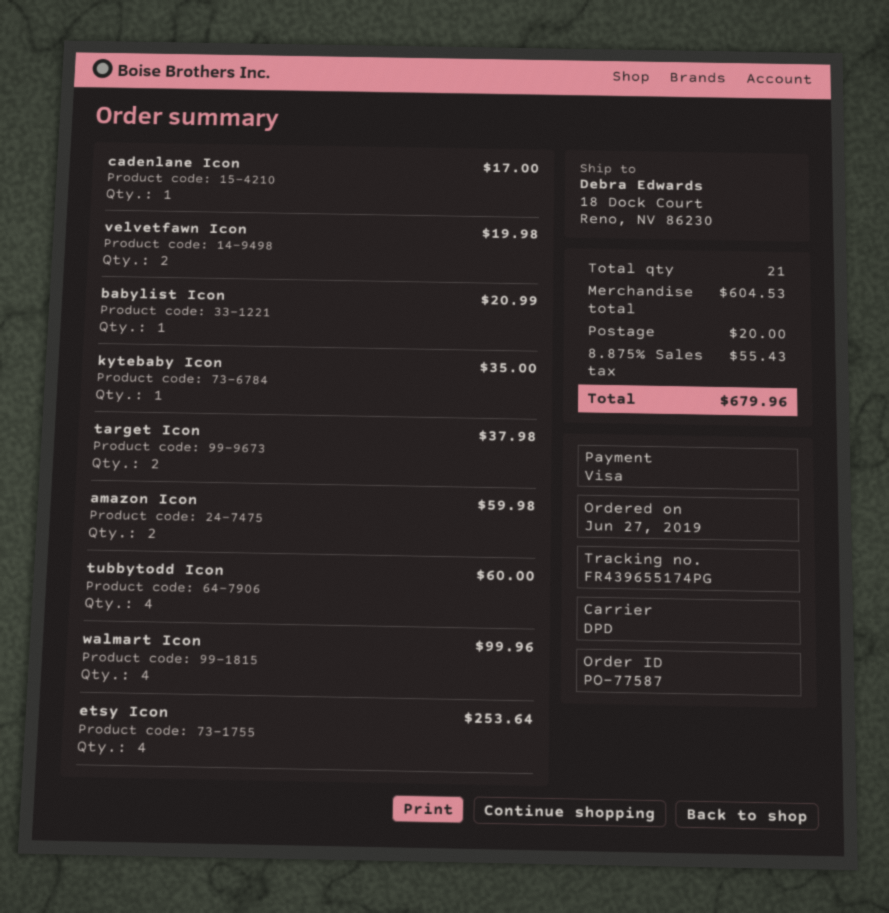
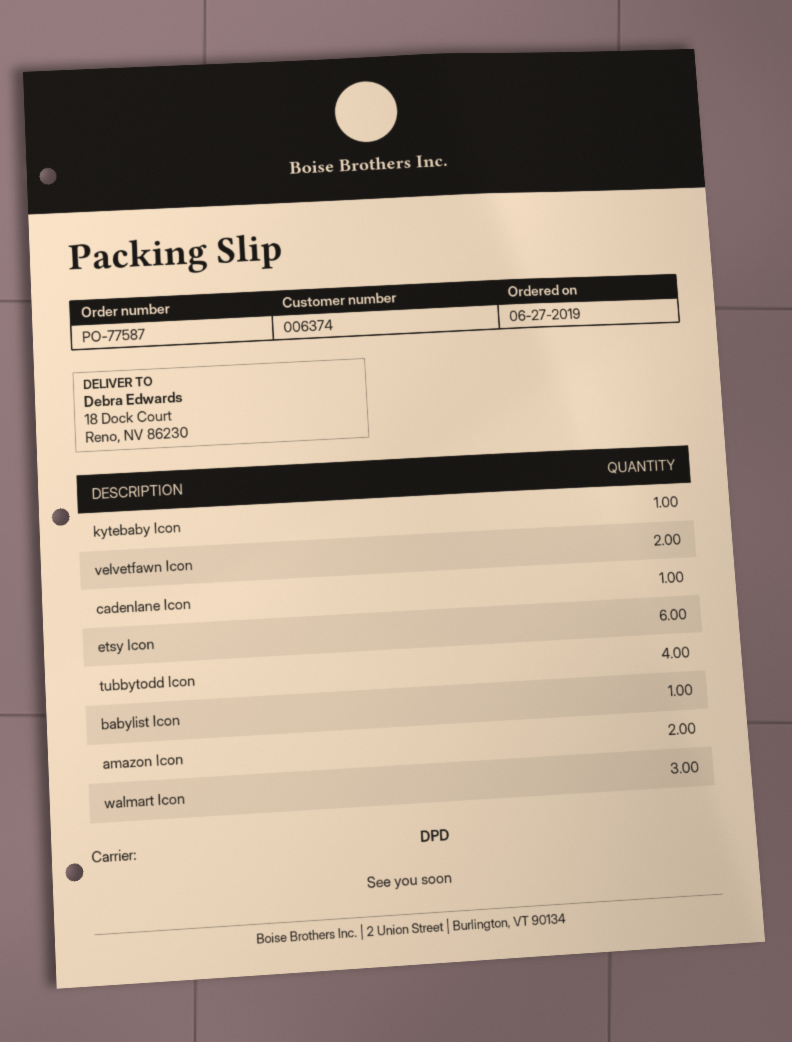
target Icon: 2 -> none
walmart Icon: 4 -> 3
etsy Icon: 4 -> 6

